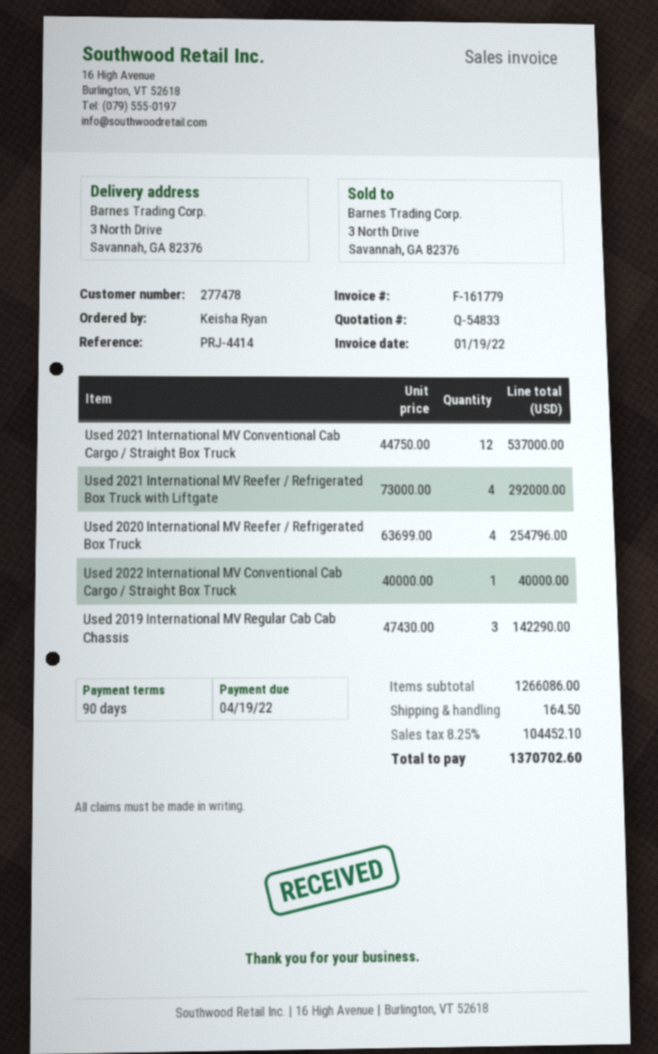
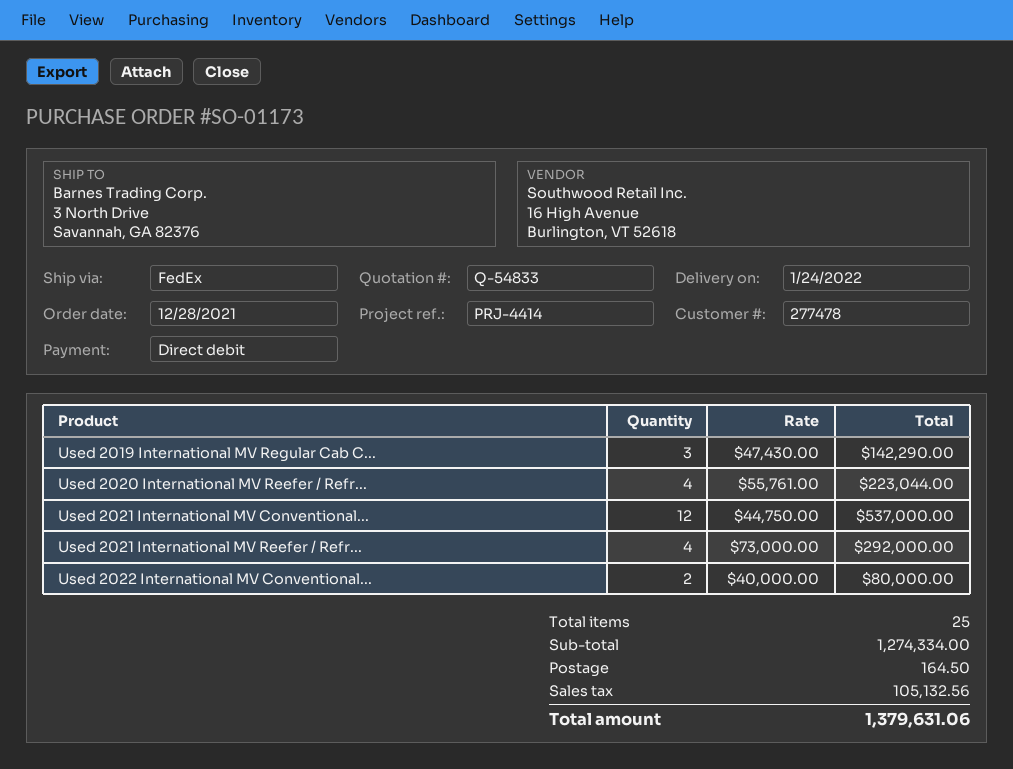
Used 2020 International MV Reefer / Refrigerated Box Truck: 4 x 63699.00 = 254796.00 -> 4 x 55761.00 = 223044.00
Used 2022 International MV Conventional Cab Cargo / Straight Box Truck: 1 x 40000.00 = 40000.00 -> 2 x 40000.00 = 80000.00
subtotal: 1266086.00 -> 1274334.00
tax: 104452.10 -> 105132.56
total: 1370702.60 -> 1379631.06

